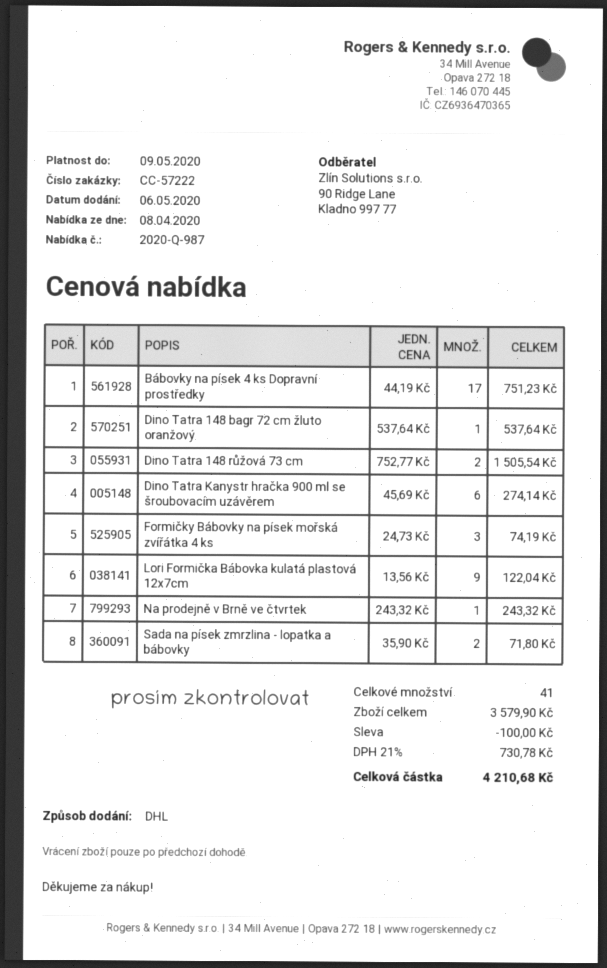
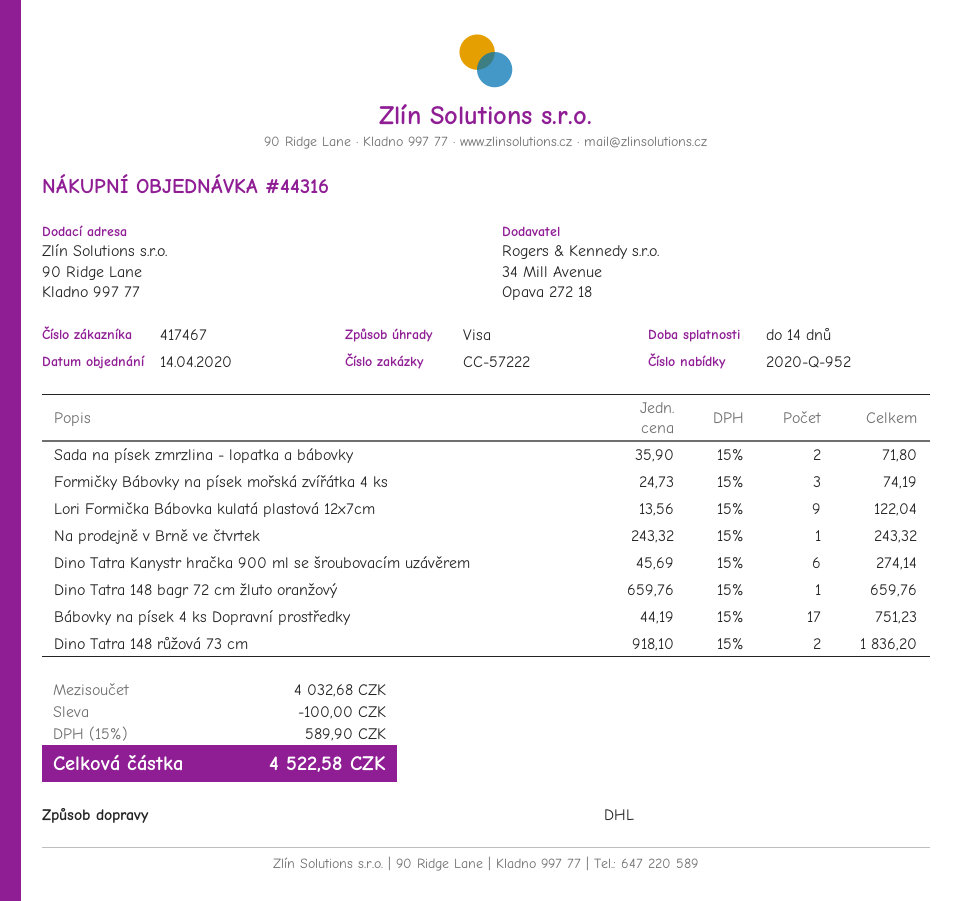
quote number: 2020-Q-987 -> 2020-Q-952
Dino Tatra 148 bagr 72 cm žluto oranžový: 1 x 537.64 = 537.64 -> 1 x 659.76 = 659.76
Dino Tatra 148 růžová 73 cm: 2 x 752.77 = 1505.54 -> 2 x 918.10 = 1836.20
subtotal: 3579.90 -> 4032.68
tax: 21% = 730.78 -> 15% = 589.90
total: 4210.68 -> 4522.58

